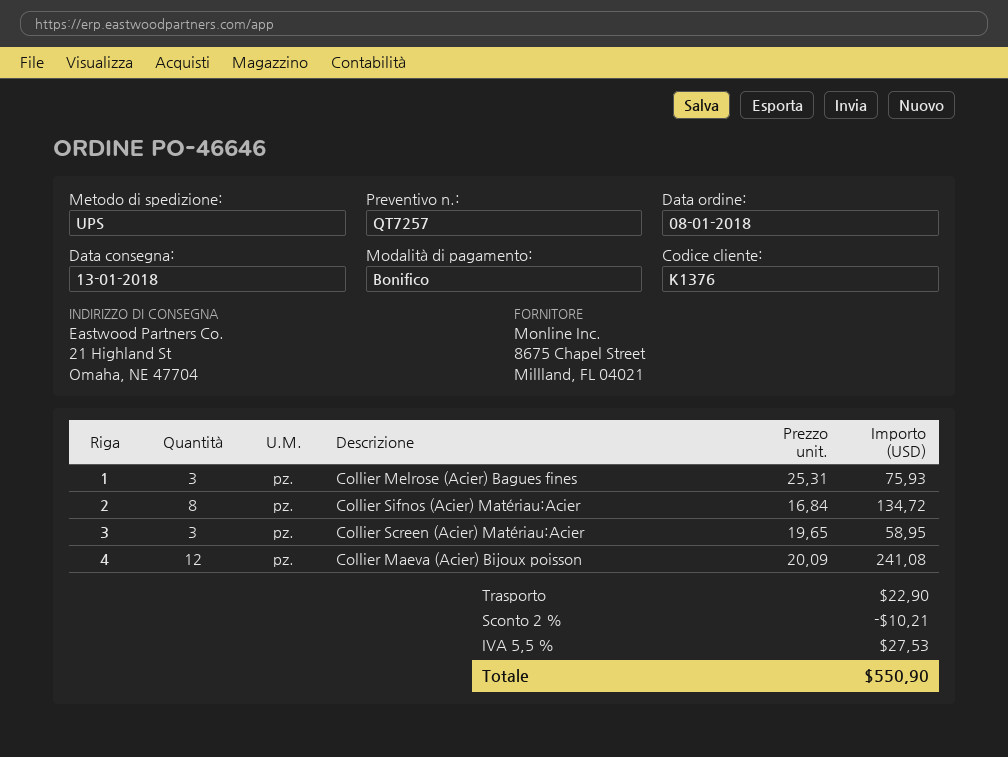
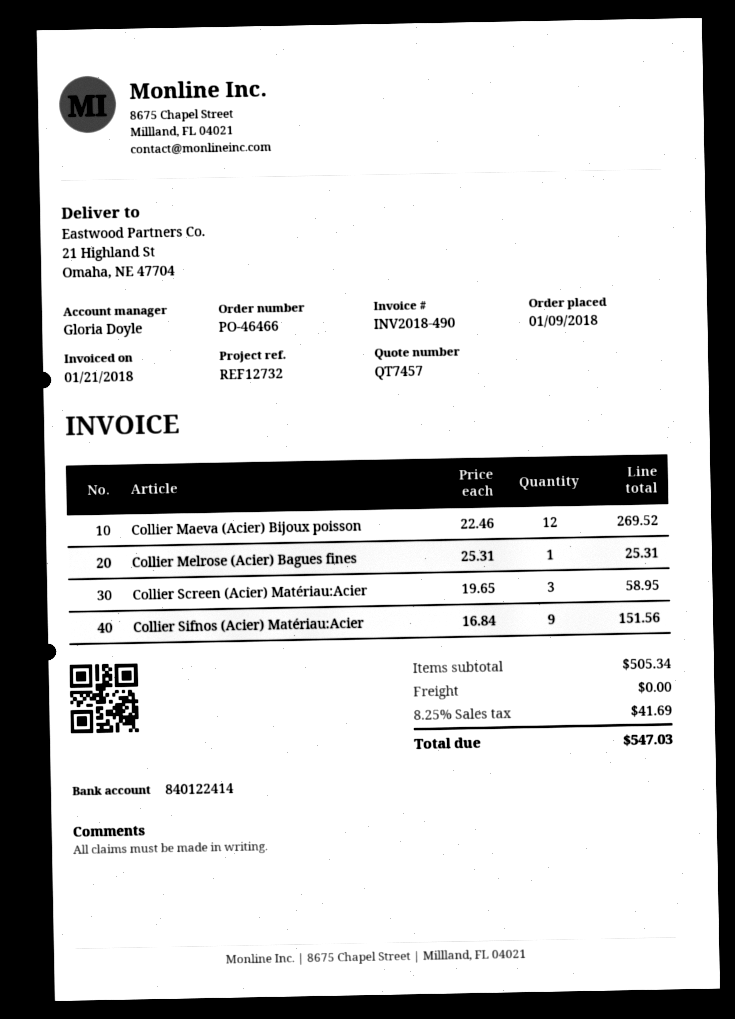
quote number: QT7257 -> QT7457
order number: PO-46646 -> PO-46466
order date: 2018-01-08 -> 2018-01-09
Collier Melrose (Acier) Bagues fines: 3 x 25.31 = 75.93 -> 1 x 25.31 = 25.31
Collier Sifnos (Acier) Matériau:Acier: 8 x 16.84 = 134.72 -> 9 x 16.84 = 151.56
Collier Maeva (Acier) Bijoux poisson: 12 x 20.09 = 241.08 -> 12 x 22.46 = 269.52
discount: 2% = 10.21 -> none
shipping: 22.90 -> 0.00
tax: 5.5% = 27.53 -> 8.25% = 41.69
total: 550.90 -> 547.03

